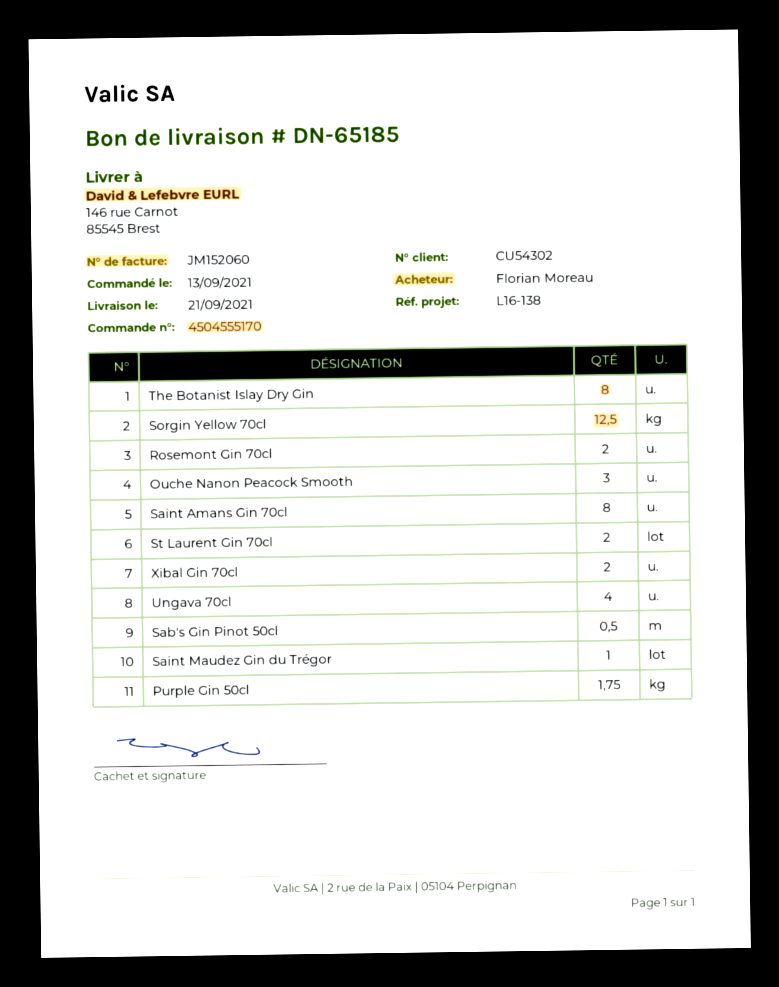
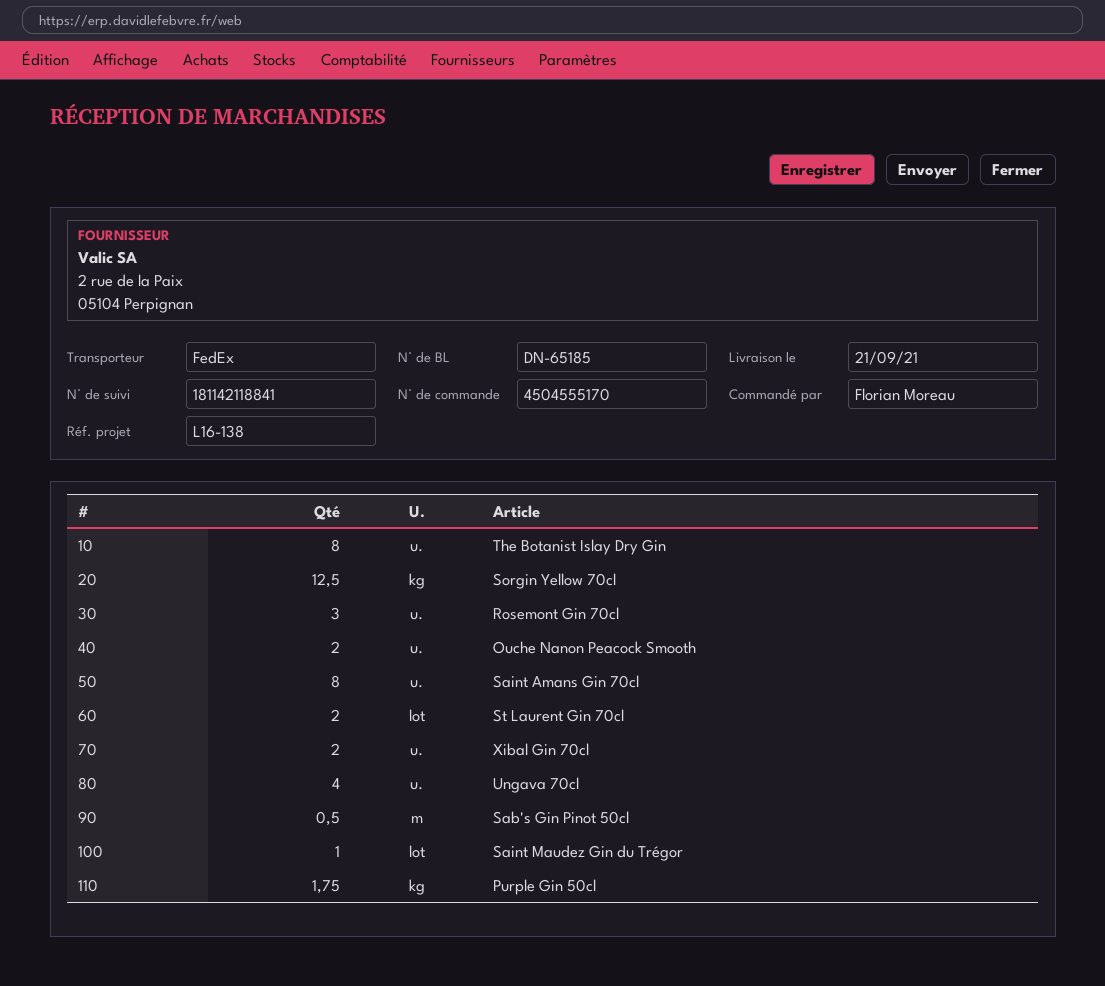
Rosemont Gin 70cl: 2 -> 3
Ouche Nanon Peacock Smooth: 3 -> 2

